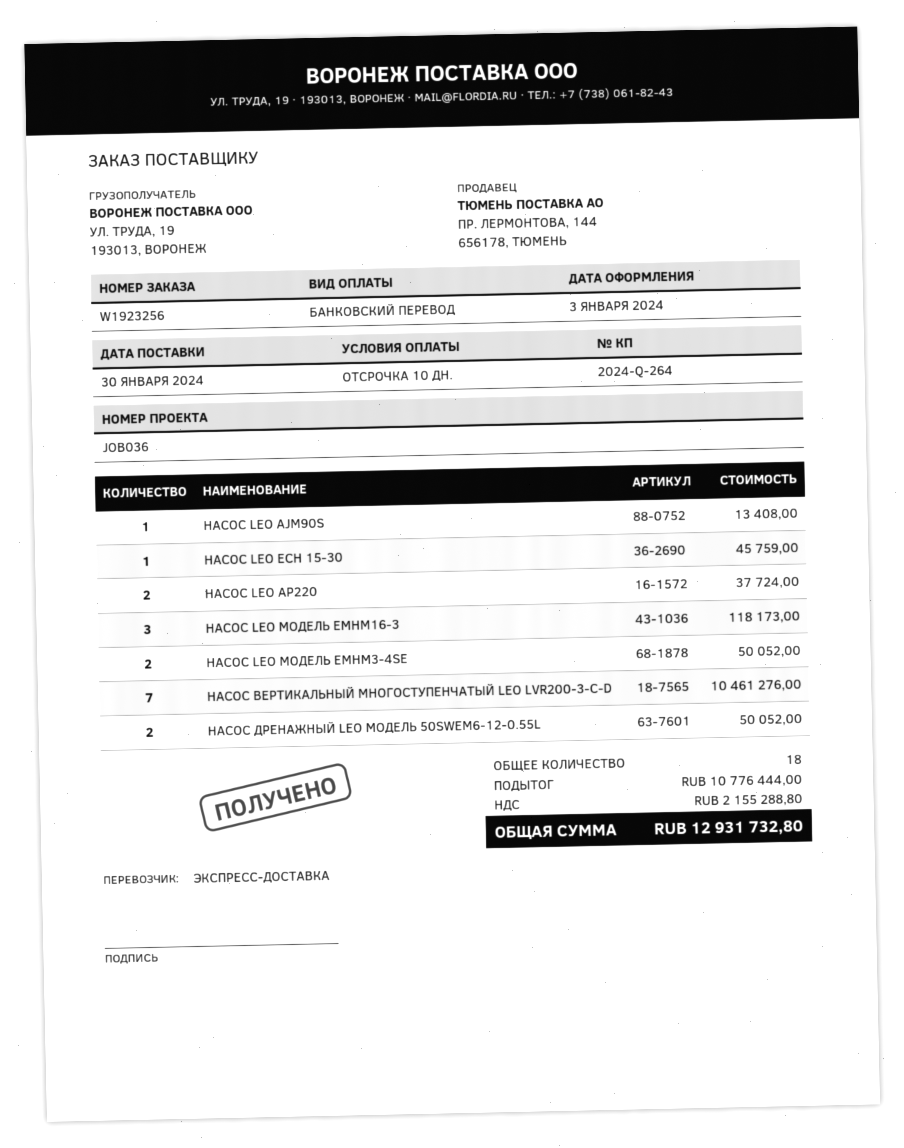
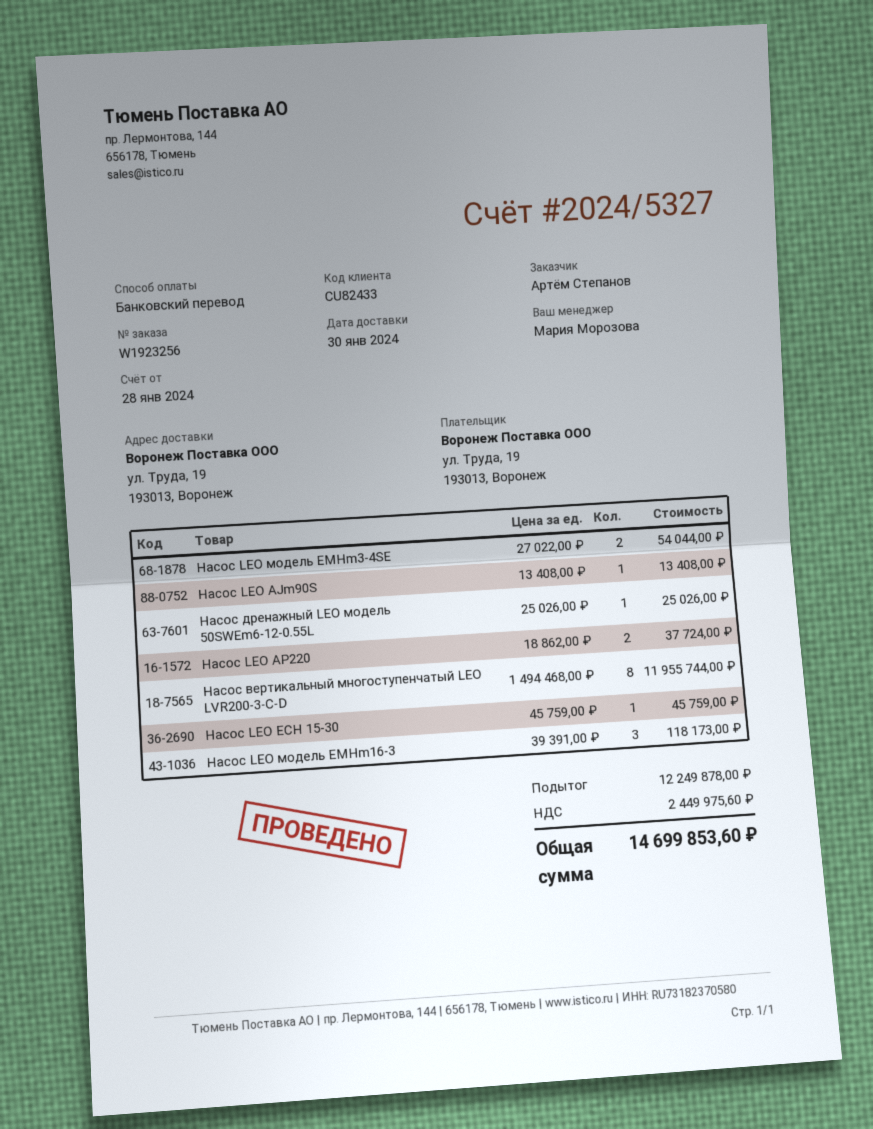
НАСОС LEO МОДЕЛЬ EMHM3-4SE: 2 for 50052.00 -> 2 for 54044.00
НАСОС ВЕРТИКАЛЬНЫЙ МНОГОСТУПЕНЧАТЫЙ LEO LVR200-3-C-D: 7 for 10461276.00 -> 8 for 11955744.00
НАСОС ДРЕНАЖНЫЙ LEO МОДЕЛЬ 50SWEM6-12-0.55L: 2 for 50052.00 -> 1 for 25026.00
subtotal: 10776444.00 -> 12249878.00
tax: 2155288.80 -> 2449975.60
total: 12931732.80 -> 14699853.60

